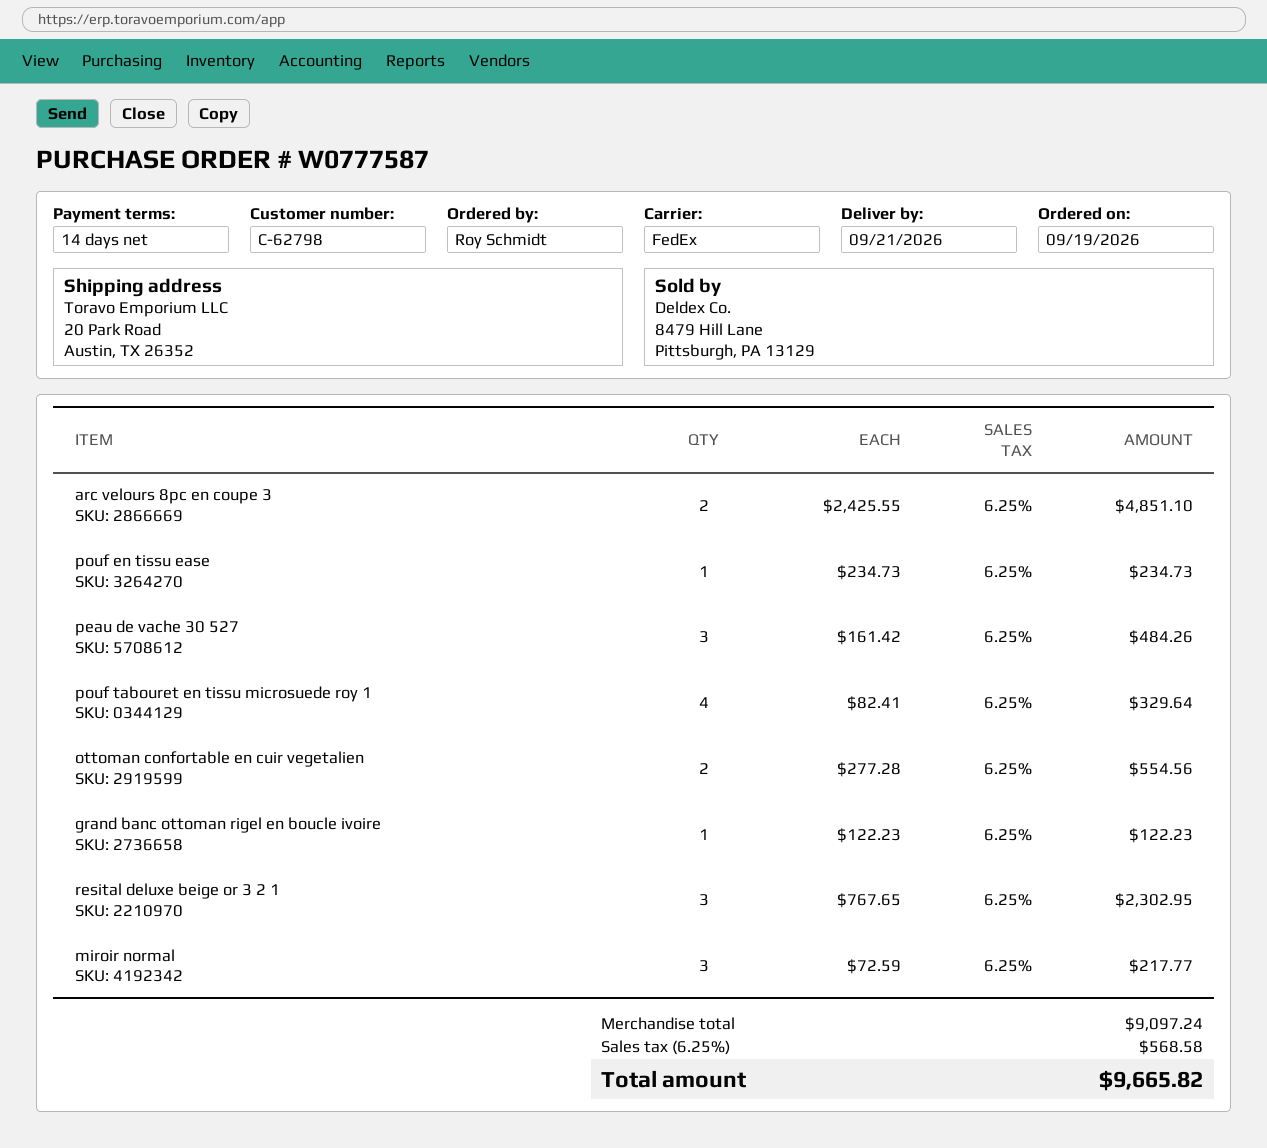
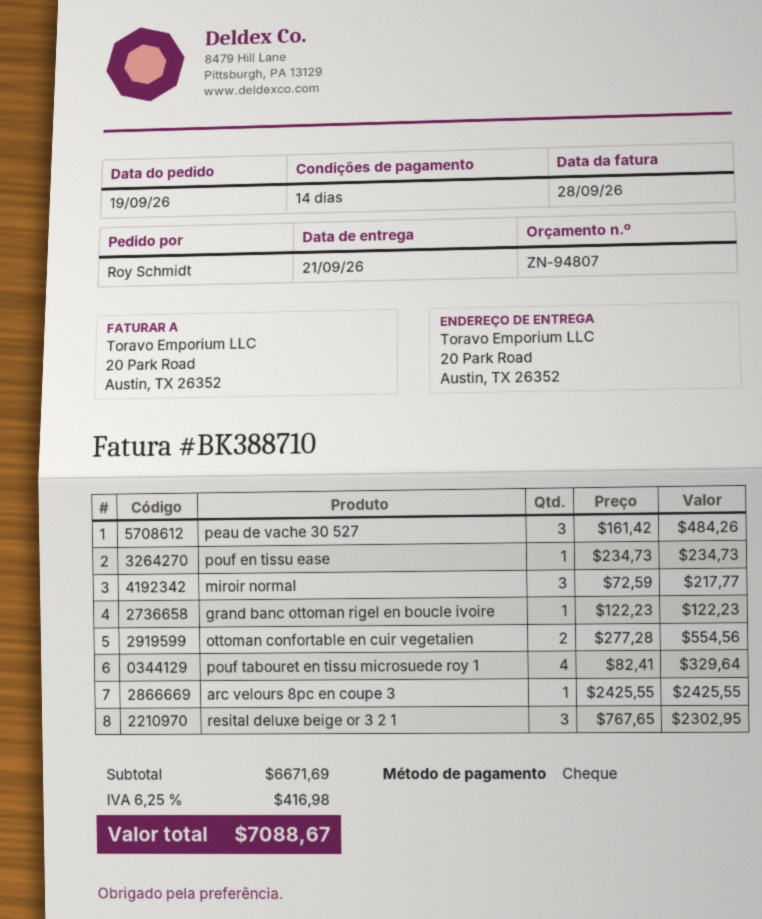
arc velours 8pc en coupe 3: 2 x 2425.55 = 4851.10 -> 1 x 2425.55 = 2425.55
subtotal: 9097.24 -> 6671.69
tax: 6.25% = 568.58 -> 6.25% = 416.98
total: 9665.82 -> 7088.67

